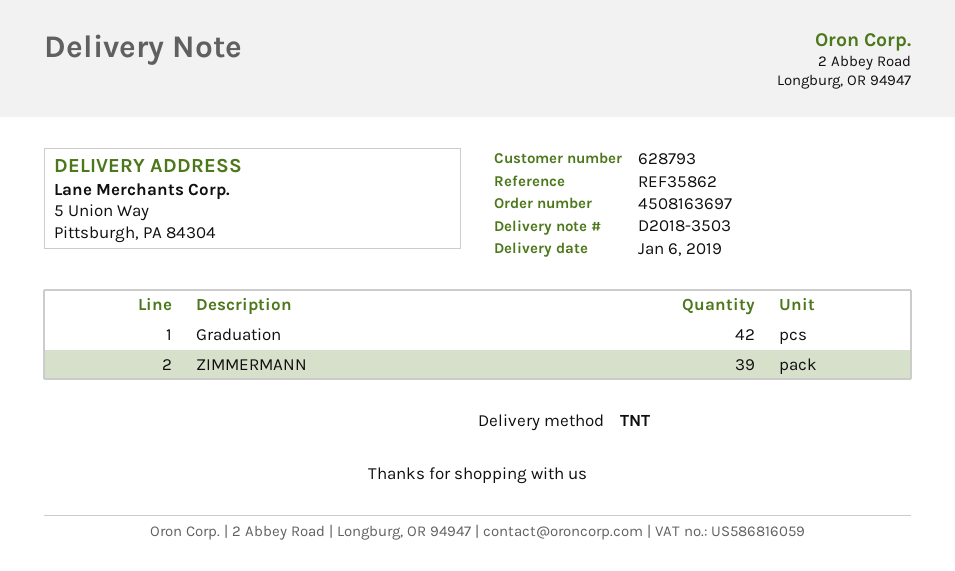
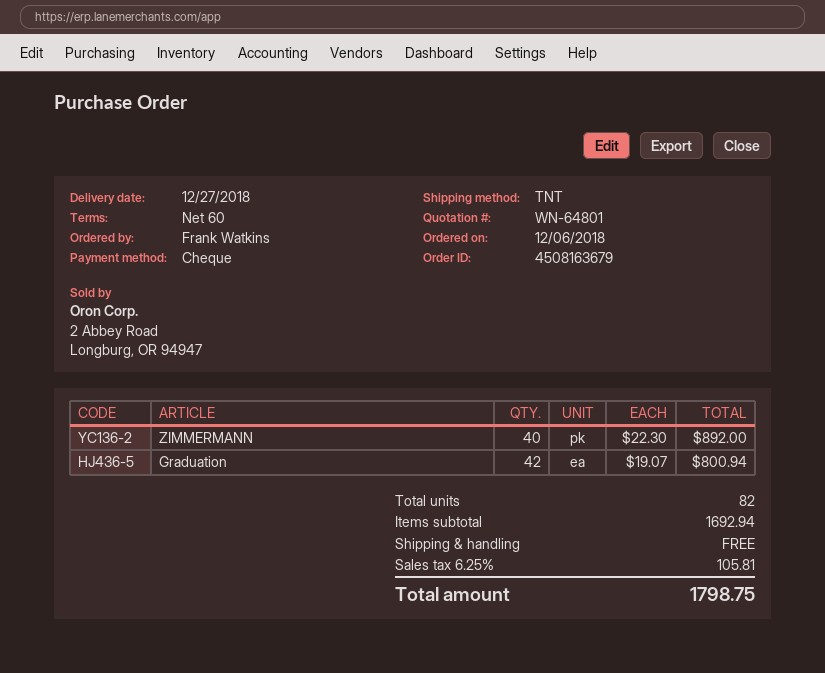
order number: 4508163697 -> 4508163679
delivery date: 2019-01-06 -> 2018-12-27
ZIMMERMANN: 39 -> 40

